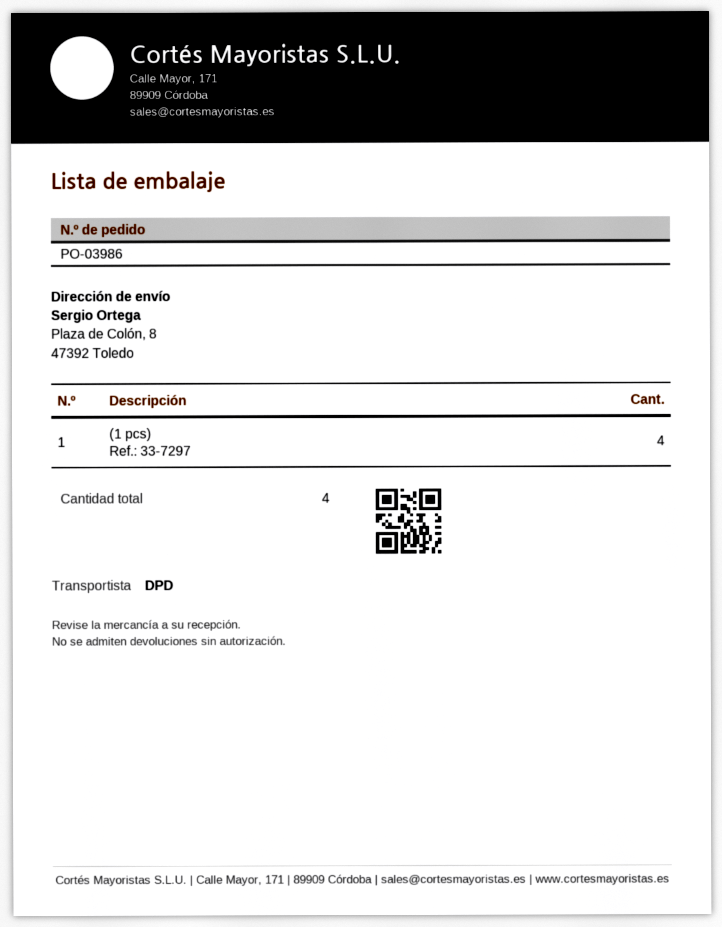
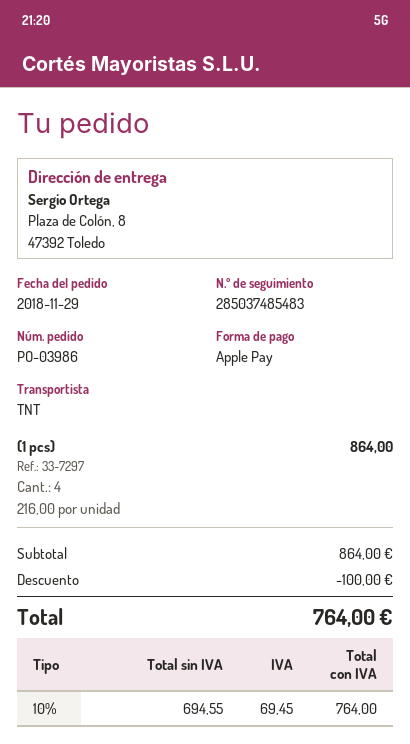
shipping method: DPD -> TNT

